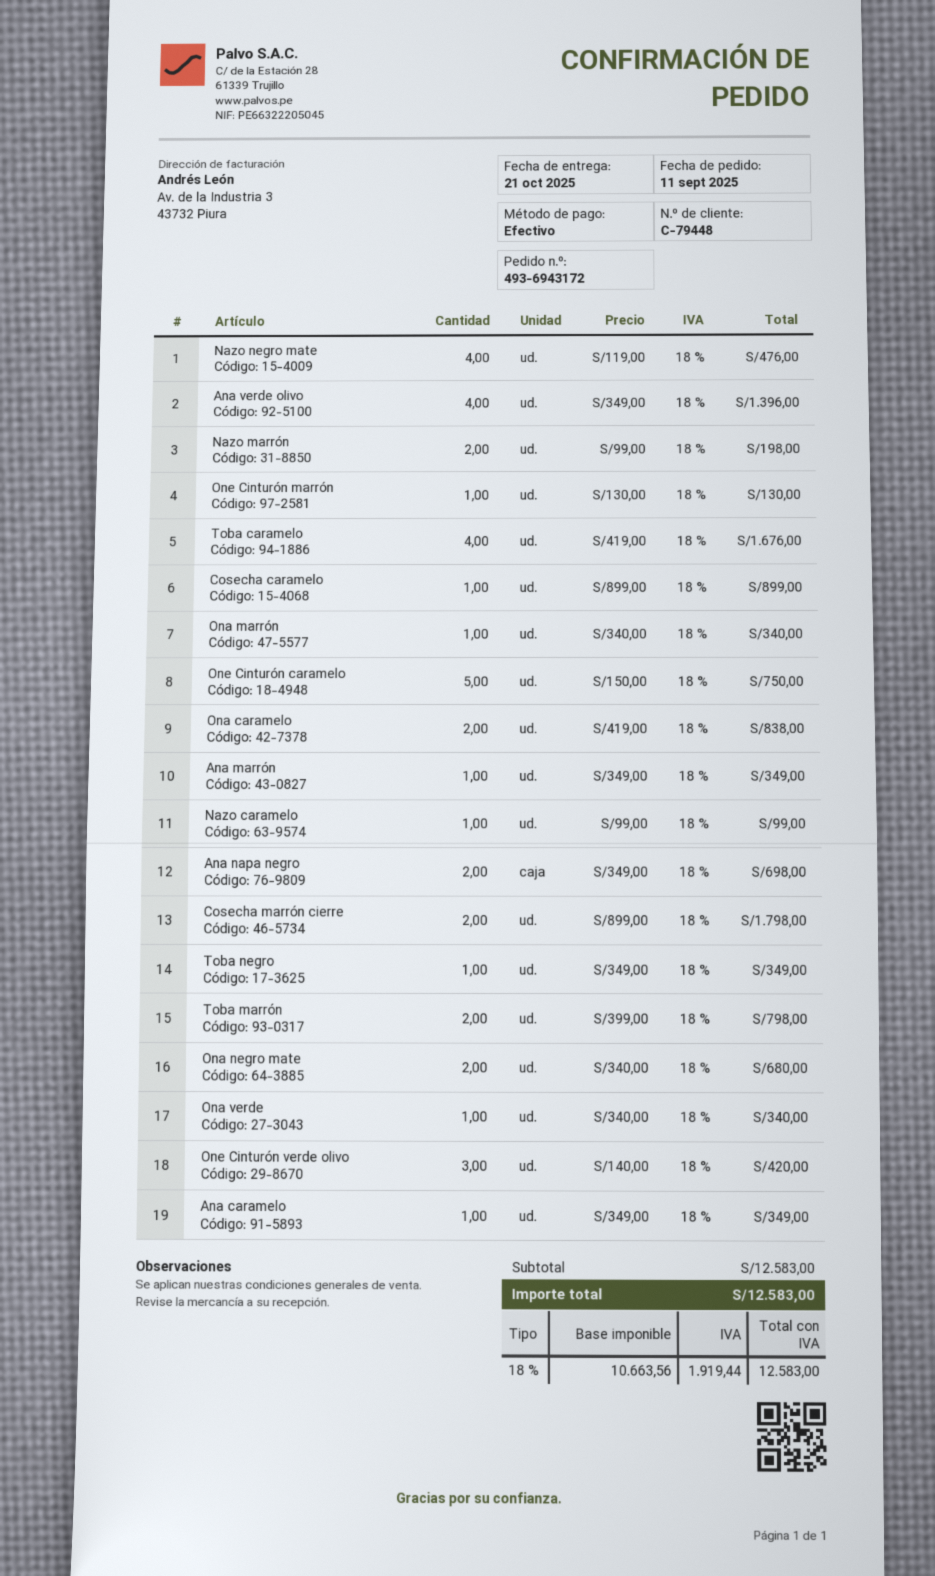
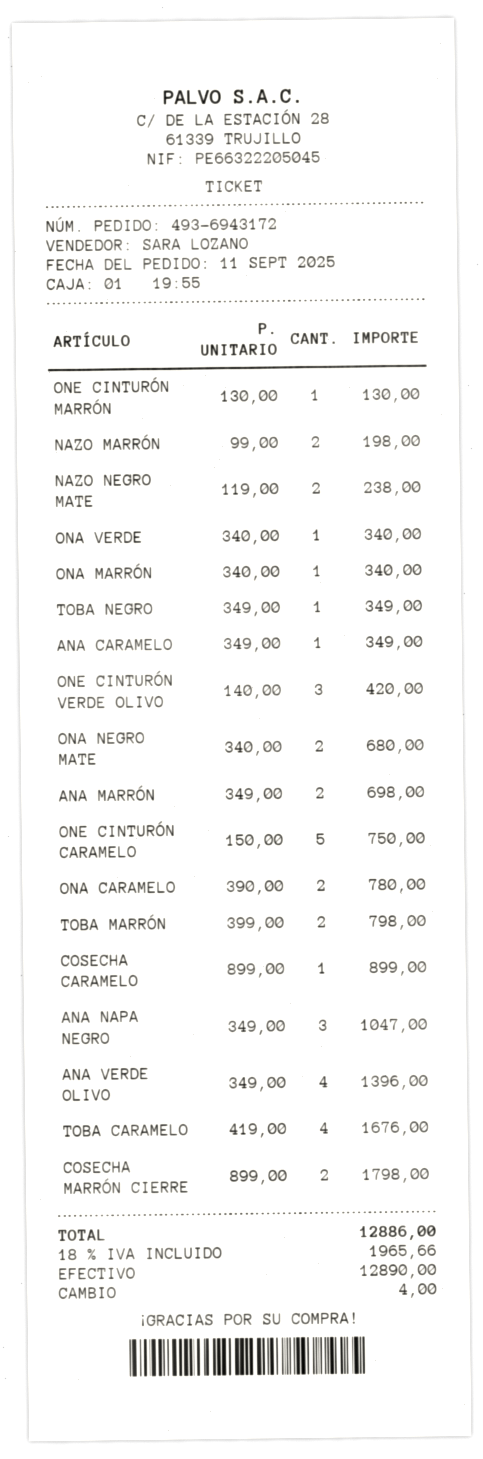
Nazo negro mate: 4 x 119.00 = 476.00 -> 2 x 119.00 = 238.00
Ona caramelo: 2 x 419.00 = 838.00 -> 2 x 390.00 = 780.00
Ana marrón: 1 x 349.00 = 349.00 -> 2 x 349.00 = 698.00
Nazo caramelo: 1 x 99.00 = 99.00 -> none
Ana napa negro: 2 x 349.00 = 698.00 -> 3 x 349.00 = 1047.00
tax: 18% = 1919.44 -> 18% = 1965.66
total: 12583.00 -> 12886.00

